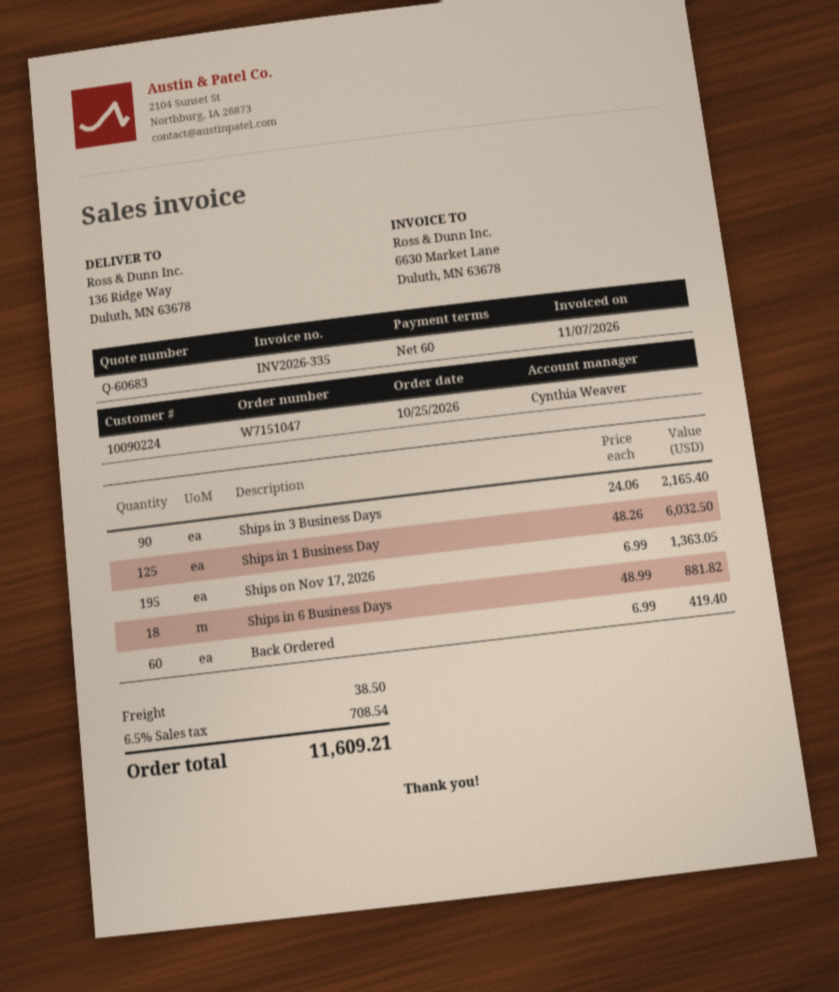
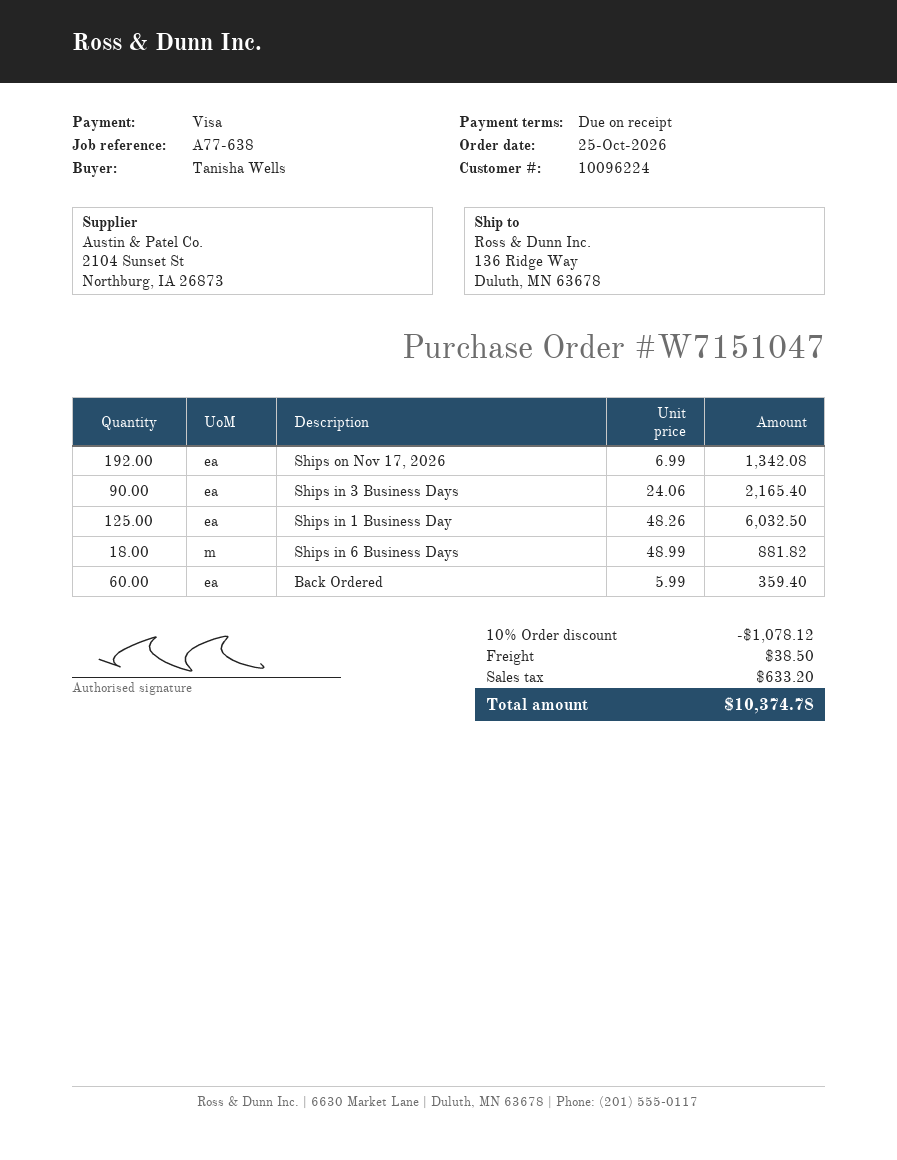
payment terms: 60 days -> on receipt
customer number: 10090224 -> 10096224
Ships on Nov 17, 2026: 195 x 6.99 = 1363.05 -> 192 x 6.99 = 1342.08
Back Ordered: 60 x 6.99 = 419.40 -> 60 x 5.99 = 359.40
discount: none -> 10% = 1078.12
tax: 708.54 -> 633.20
total: 11609.21 -> 10374.78

